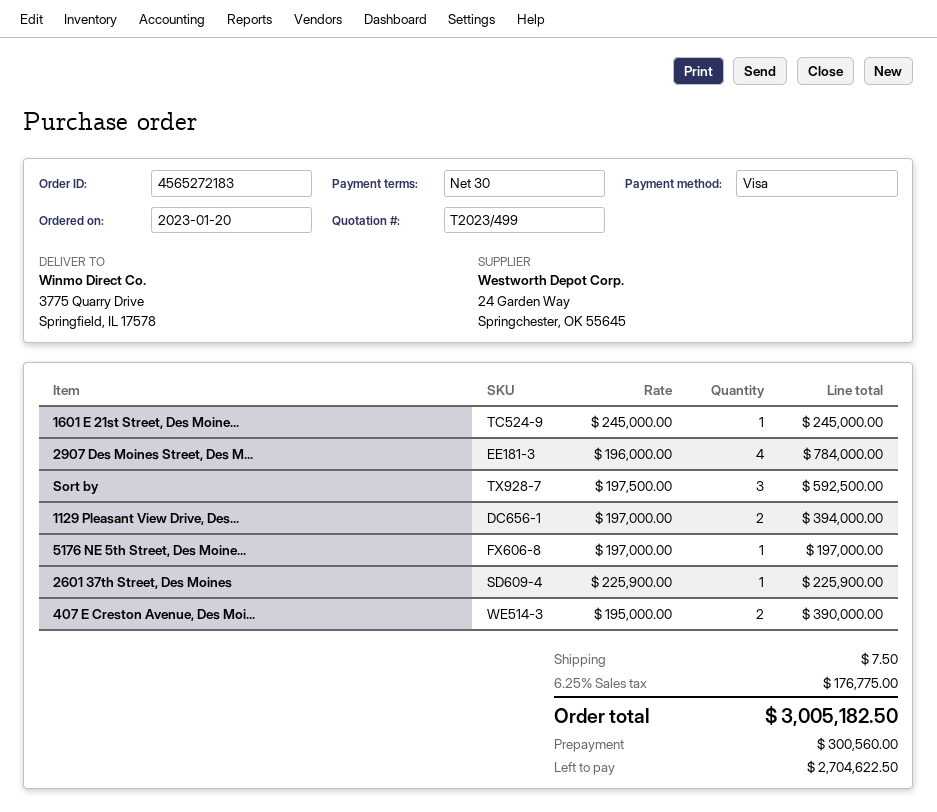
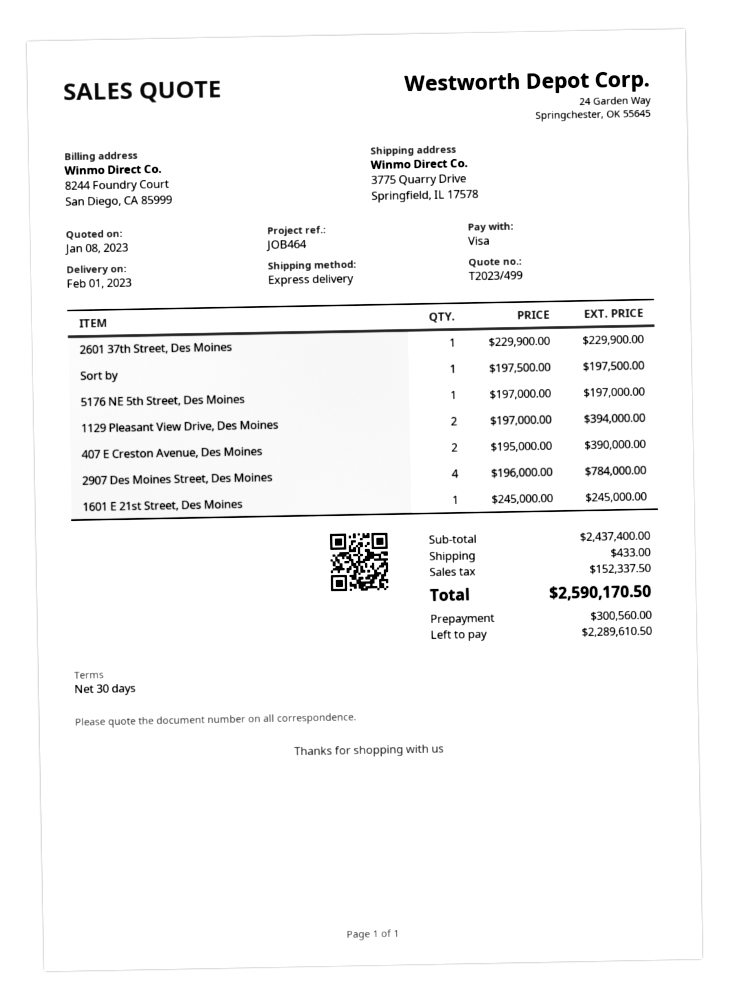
Sort by: 3 x 197500.00 = 592500.00 -> 1 x 197500.00 = 197500.00
2601 37th Street, Des Moines: 1 x 225900.00 = 225900.00 -> 1 x 229900.00 = 229900.00
shipping: 7.50 -> 433.00
tax: 176775.00 -> 152337.50
total: 3005182.50 -> 2590170.50
balance: 2704622.50 -> 2289610.50

